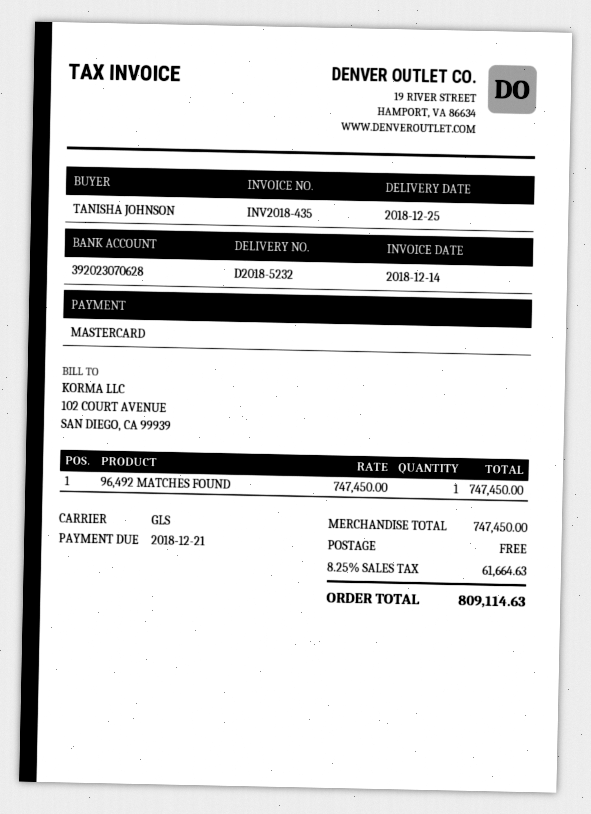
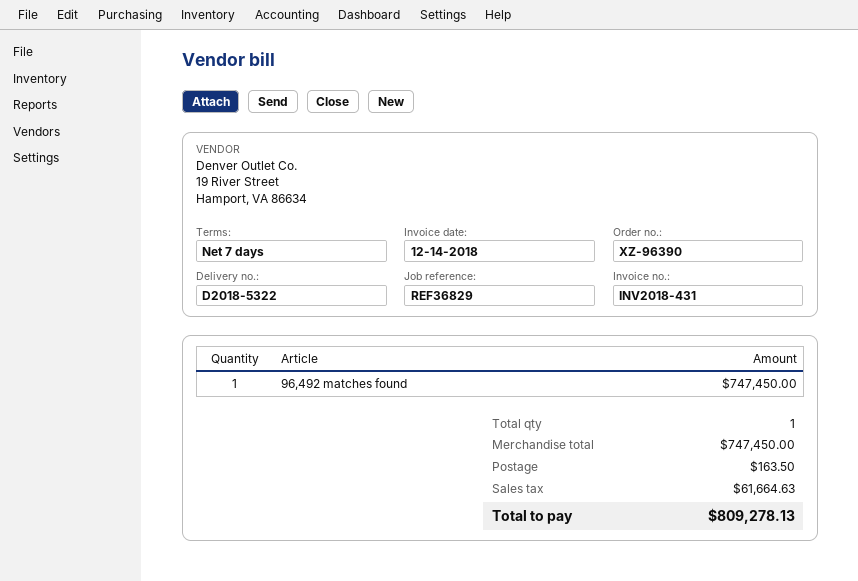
delivery note number: D2018-5232 -> D2018-5322
invoice number: INV2018-435 -> INV2018-431
shipping: 0.00 -> 163.50
total: 809114.63 -> 809278.13

